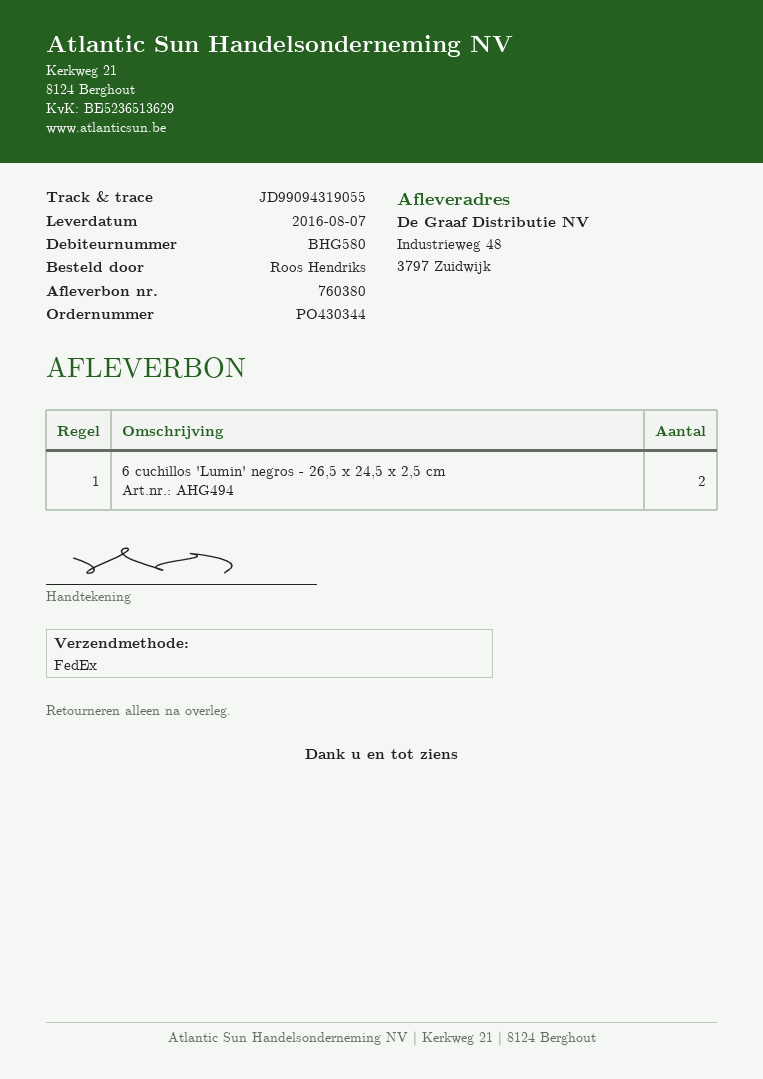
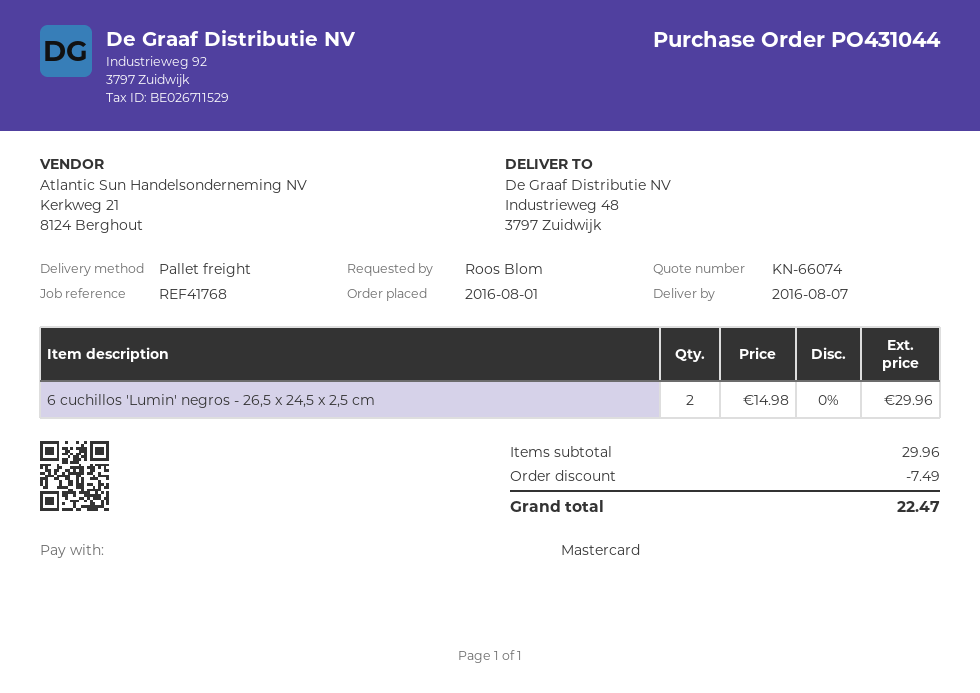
order number: PO430344 -> PO431044
ordered by: Roos Hendriks -> Roos Blom
shipping method: FedEx -> pallet freight

